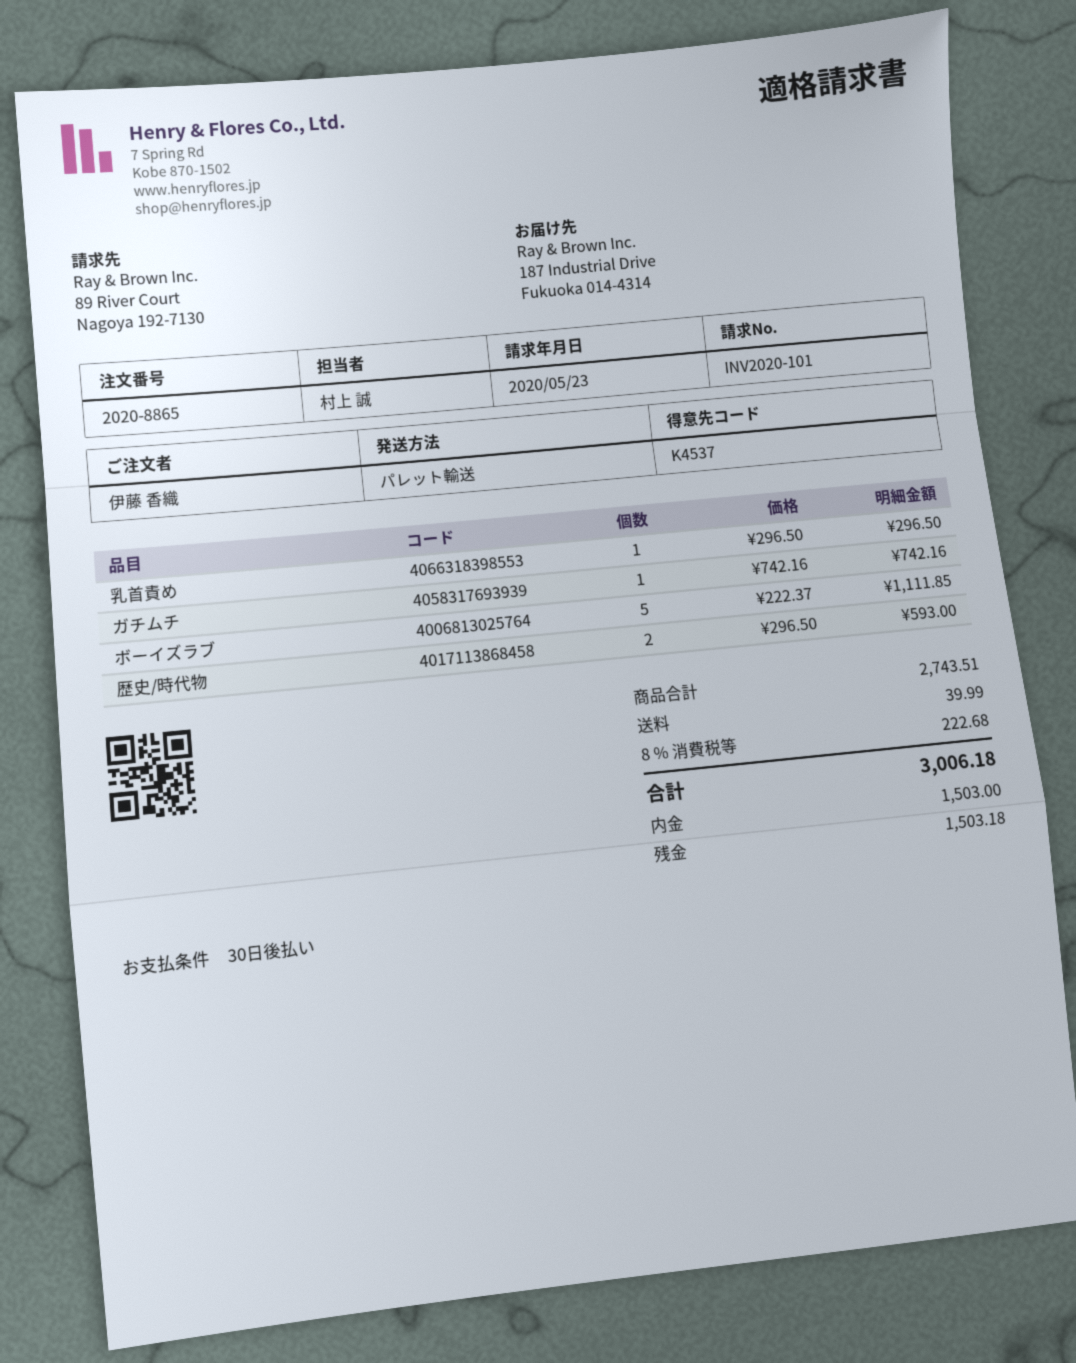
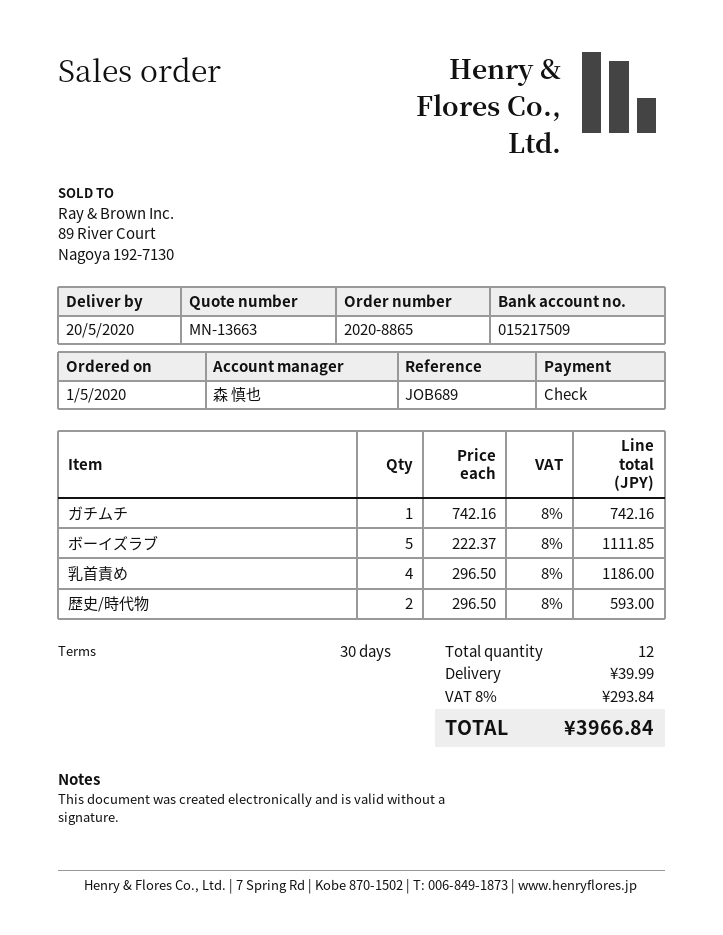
sales rep: 村上 誠 -> 森 慎也
乳首責め: 1 x 296.50 = 296.50 -> 4 x 296.50 = 1186.00
tax: 8% = 222.68 -> 8% = 293.84
total: 3006.18 -> 3966.84

